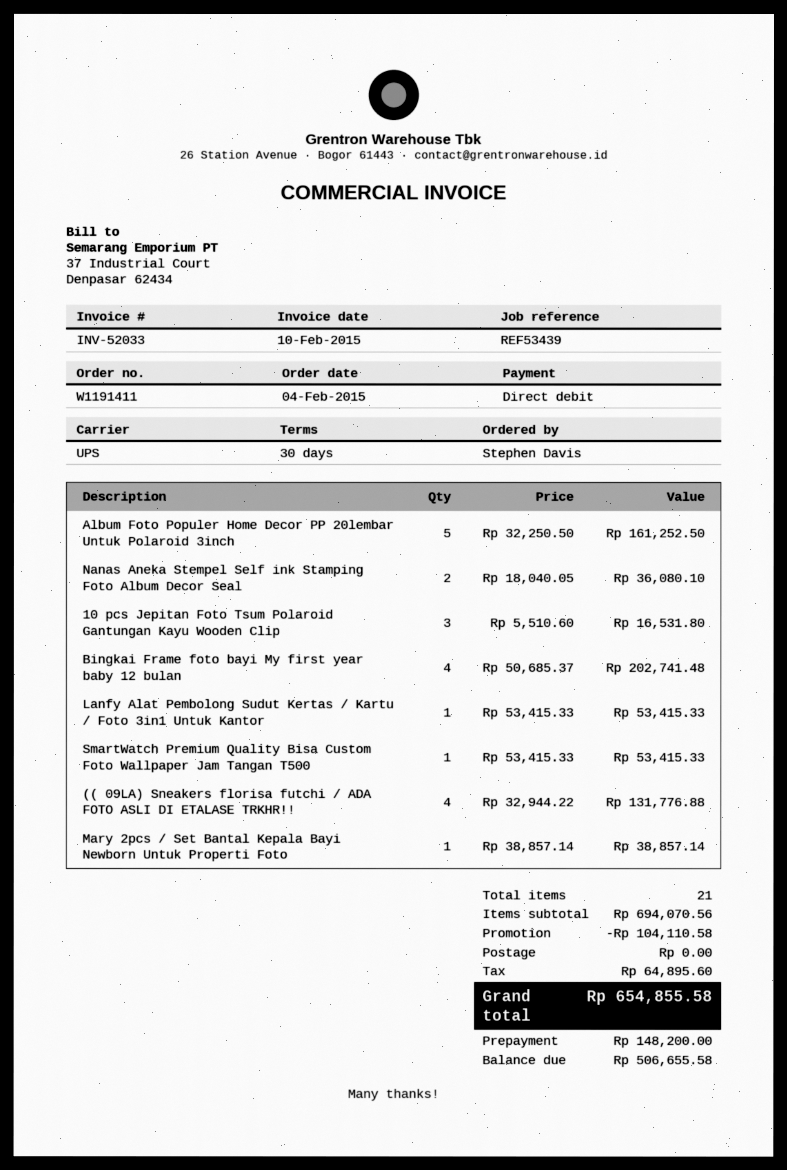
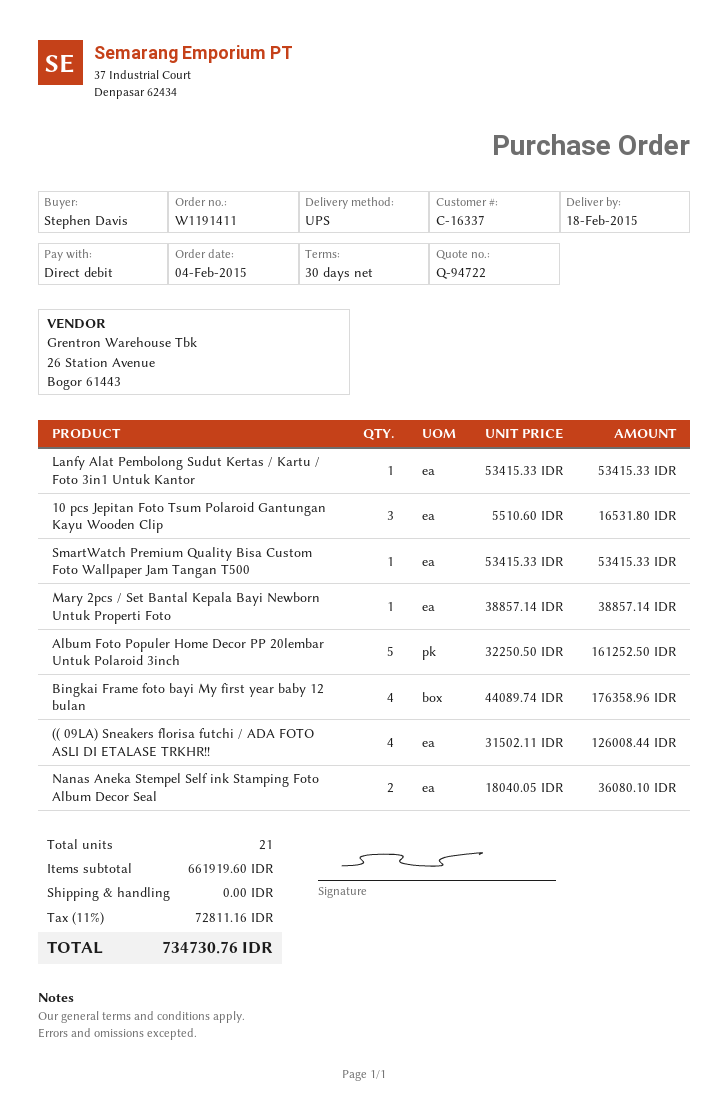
Bingkai Frame foto bayi My first year baby 12 bulan: 4 x 50685.37 = 202741.48 -> 4 x 44089.74 = 176358.96
(( 09LA) Sneakers florisa futchi / ADA FOTO ASLI DI ETALASE TRKHR!!: 4 x 32944.22 = 131776.88 -> 4 x 31502.11 = 126008.44
subtotal: 694070.56 -> 661919.60
discount: 104110.58 -> none
tax: 64895.60 -> 72811.16
total: 654855.58 -> 734730.76

